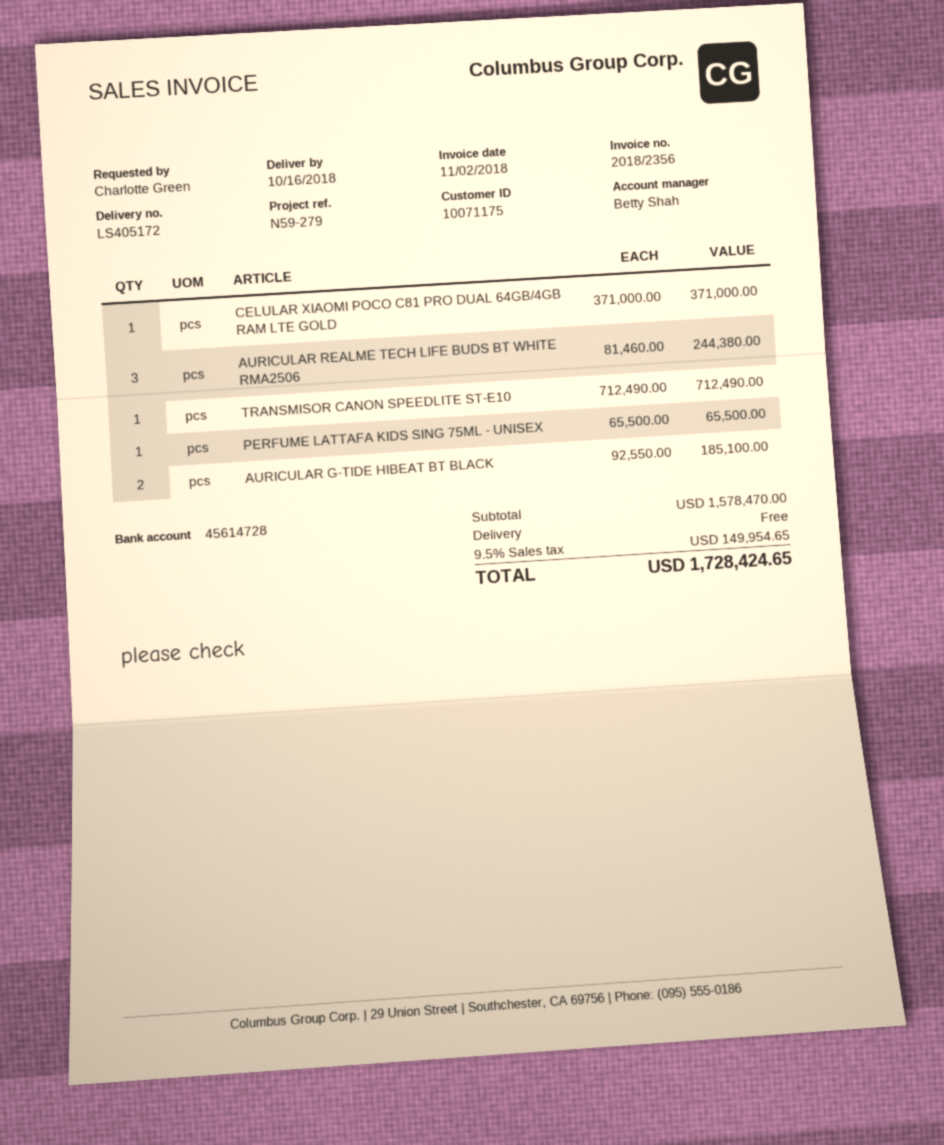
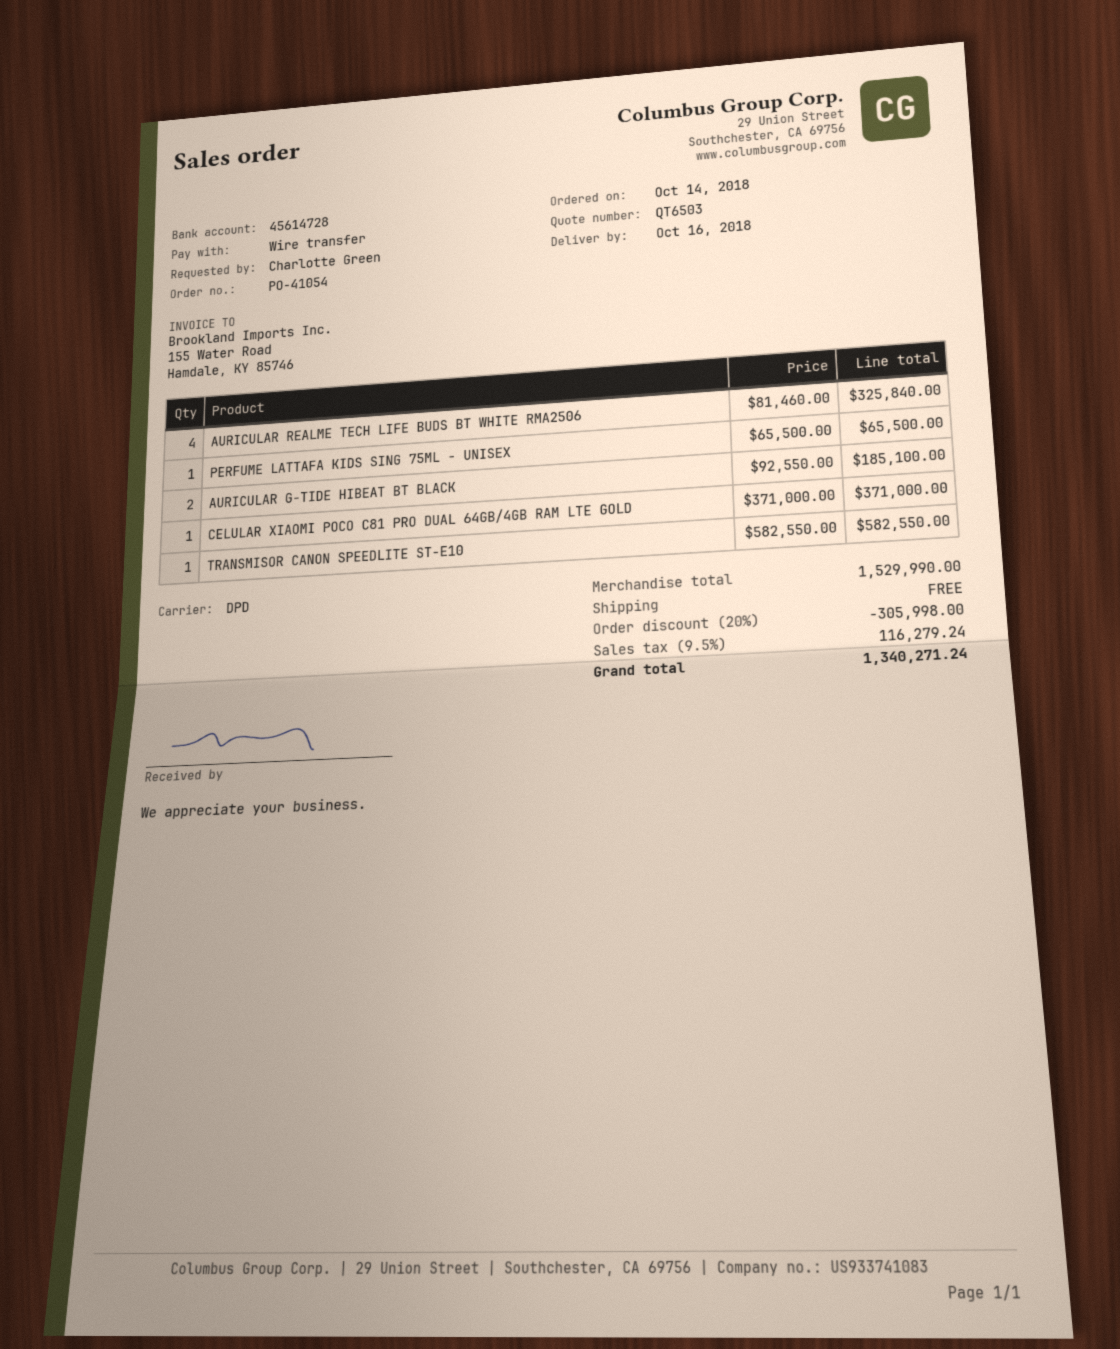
AURICULAR REALME TECH LIFE BUDS BT WHITE RMA2506: 3 x 81460.00 = 244380.00 -> 4 x 81460.00 = 325840.00
TRANSMISOR CANON SPEEDLITE ST-E10: 1 x 712490.00 = 712490.00 -> 1 x 582550.00 = 582550.00
subtotal: 1578470.00 -> 1529990.00
discount: none -> 20% = 305998.00
tax: 9.5% = 149954.65 -> 9.5% = 116279.24
total: 1728424.65 -> 1340271.24

